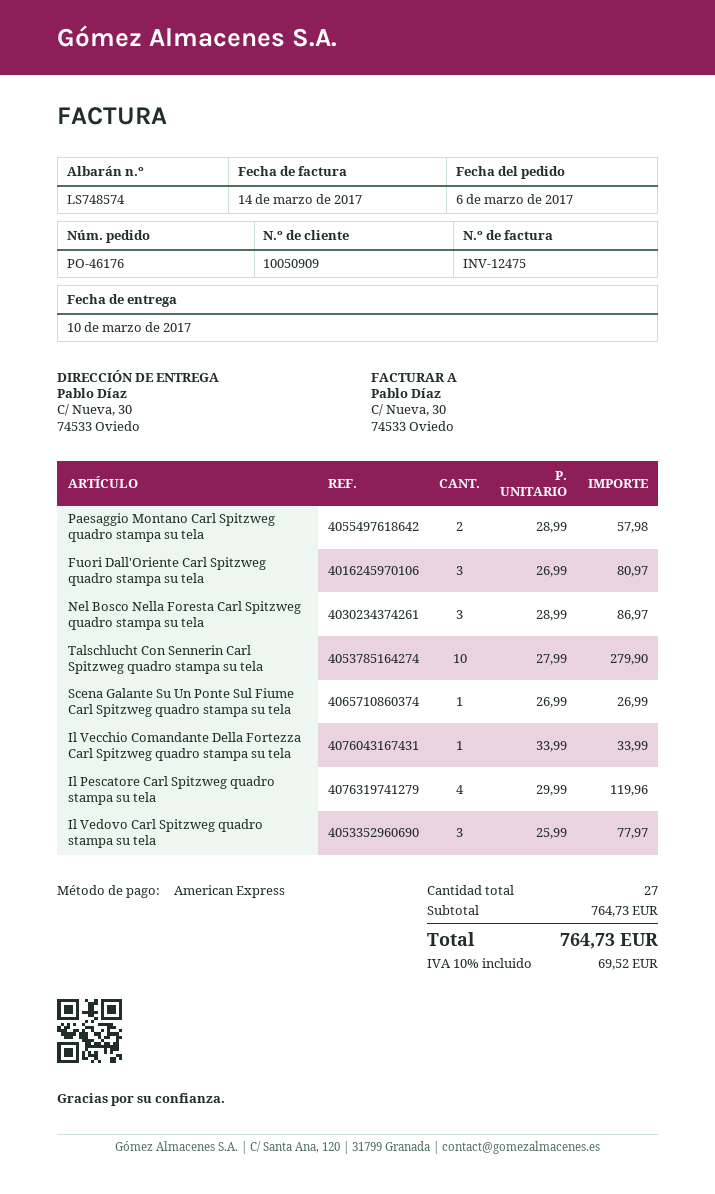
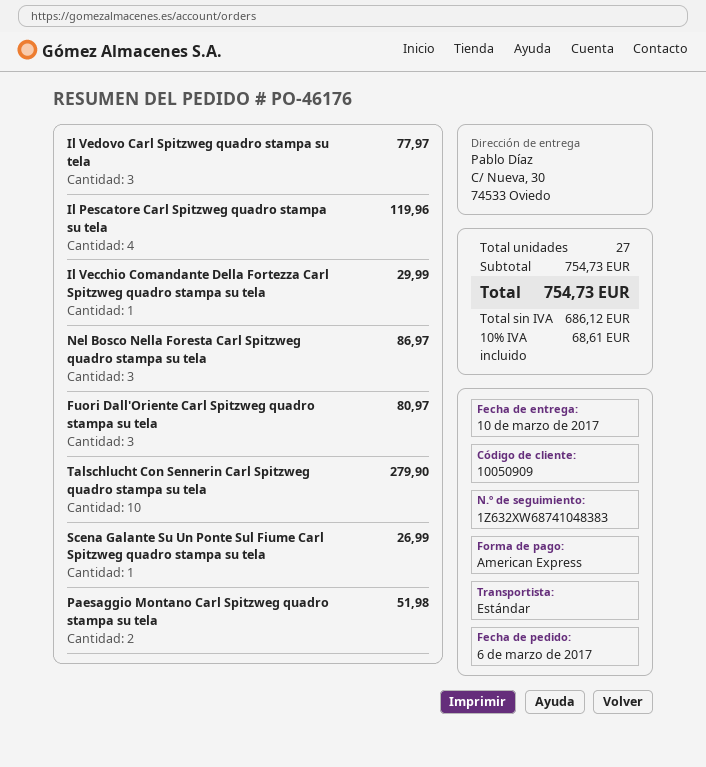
Paesaggio Montano Carl Spitzweg quadro stampa su tela: 2 for 57.98 -> 2 for 51.98
Il Vecchio Comandante Della Fortezza Carl Spitzweg quadro stampa su tela: 1 for 33.99 -> 1 for 29.99
subtotal: 764.73 -> 754.73
tax: 10% = 69.52 -> 10% = 68.61
total: 764.73 -> 754.73

